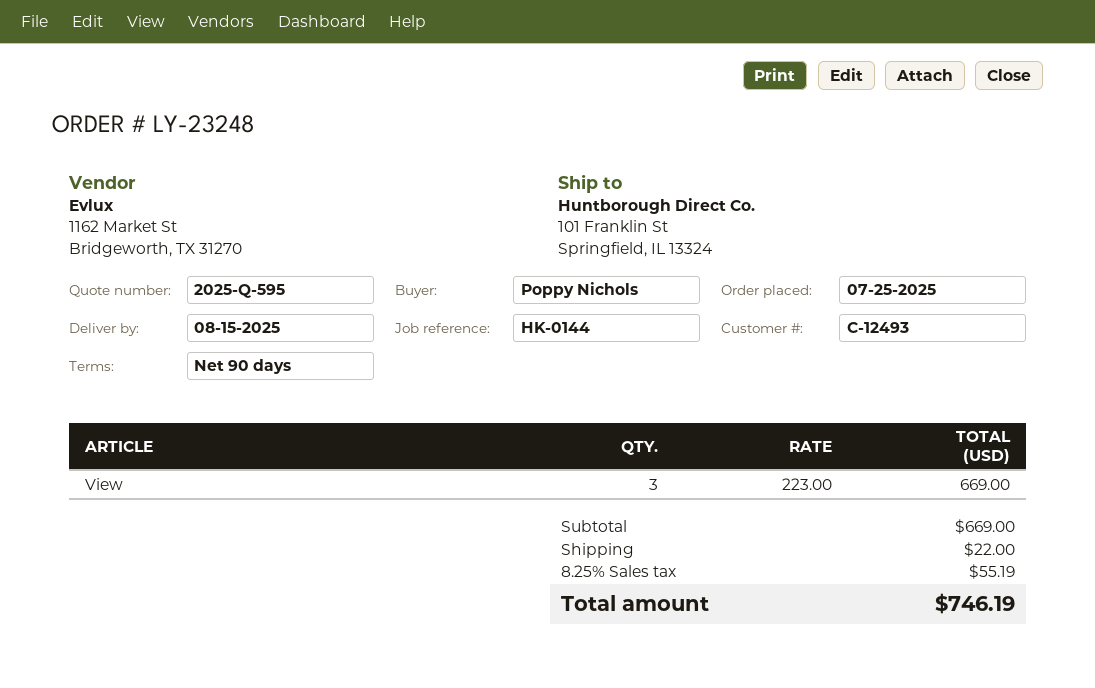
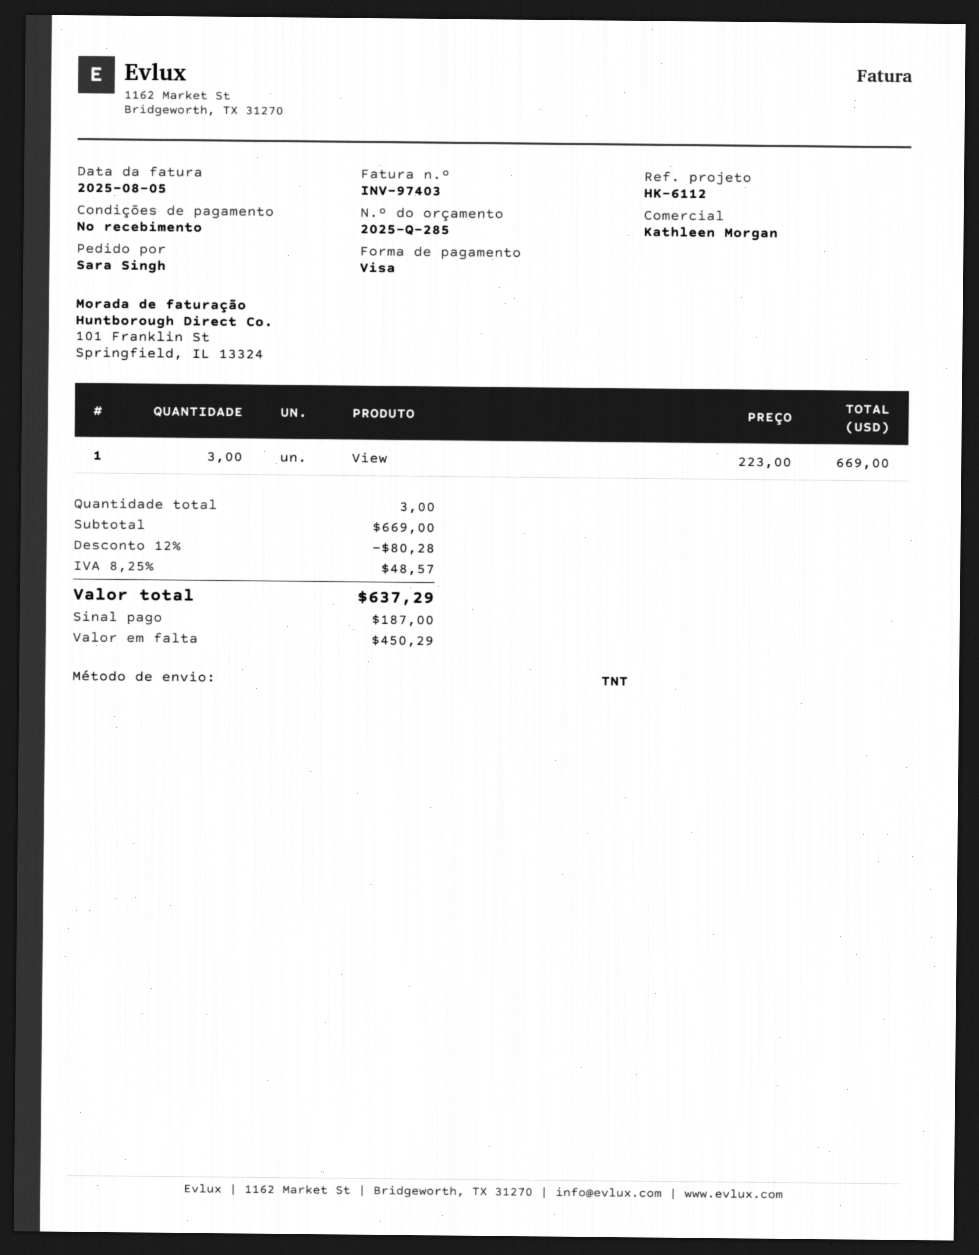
quote number: 2025-Q-595 -> 2025-Q-285
payment terms: 90 days -> on receipt
reference: HK-0144 -> HK-6112
ordered by: Poppy Nichols -> Sara Singh
discount: none -> 12% = 80.28
shipping: 22.00 -> none
tax: 8.25% = 55.19 -> 8.25% = 48.57
total: 746.19 -> 637.29

